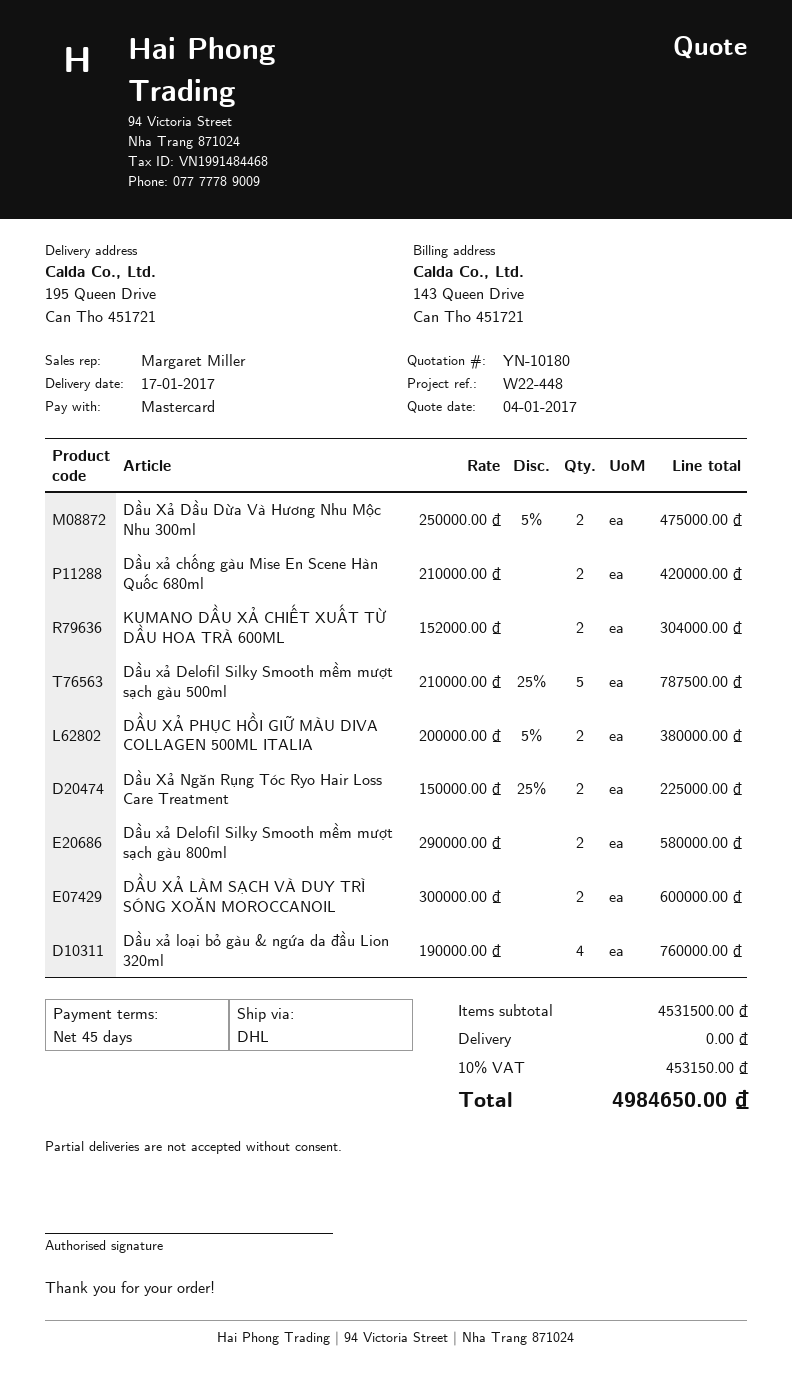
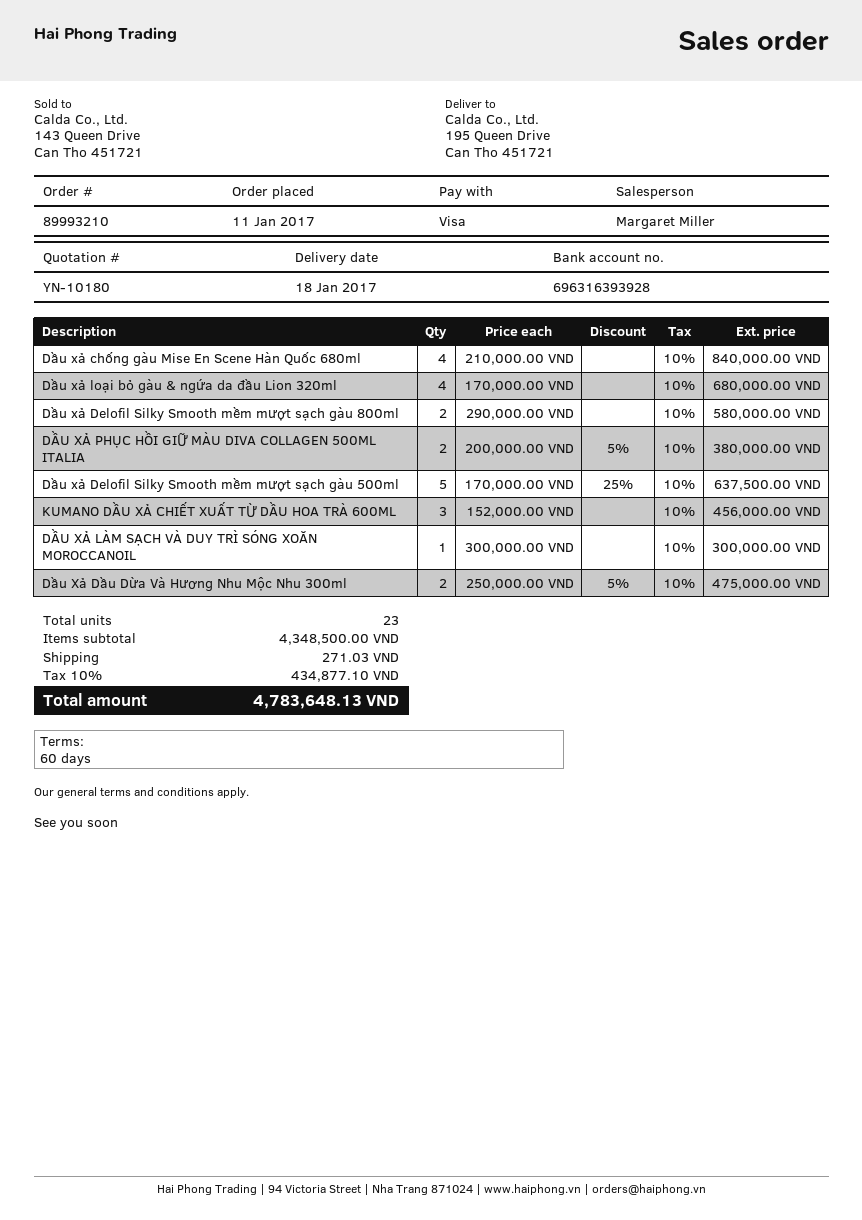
delivery date: 2017-01-17 -> 2017-01-18
payment terms: 45 days -> 60 days
payment method: Mastercard -> Visa
Dầu xả chống gàu Mise En Scene Hàn Quốc 680ml: 2 x 210000.00 = 420000.00 -> 4 x 210000.00 = 840000.00
KUMANO DẦU XẢ CHIẾT XUẤT TỪ DẦU HOA TRÀ 600ML: 2 x 152000.00 = 304000.00 -> 3 x 152000.00 = 456000.00
Dầu xả Delofil Silky Smooth mềm mượt sạch gàu 500ml: 5 x 210000.00 - 25% = 787500.00 -> 5 x 170000.00 - 25% = 637500.00
Dầu Xả Ngăn Rụng Tóc Ryo Hair Loss Care Treatment: 2 x 150000.00 - 25% = 225000.00 -> none
DẦU XẢ LÀM SẠCH VÀ DUY TRÌ SÓNG XOĂN MOROCCANOIL: 2 x 300000.00 = 600000.00 -> 1 x 300000.00 = 300000.00
Dầu xả loại bỏ gàu & ngứa da đầu Lion 320ml: 4 x 190000.00 = 760000.00 -> 4 x 170000.00 = 680000.00
subtotal: 4531500.00 -> 4348500.00
shipping: 0.00 -> 271.03
tax: 10% = 453150.00 -> 10% = 434877.10
total: 4984650.00 -> 4783648.13

